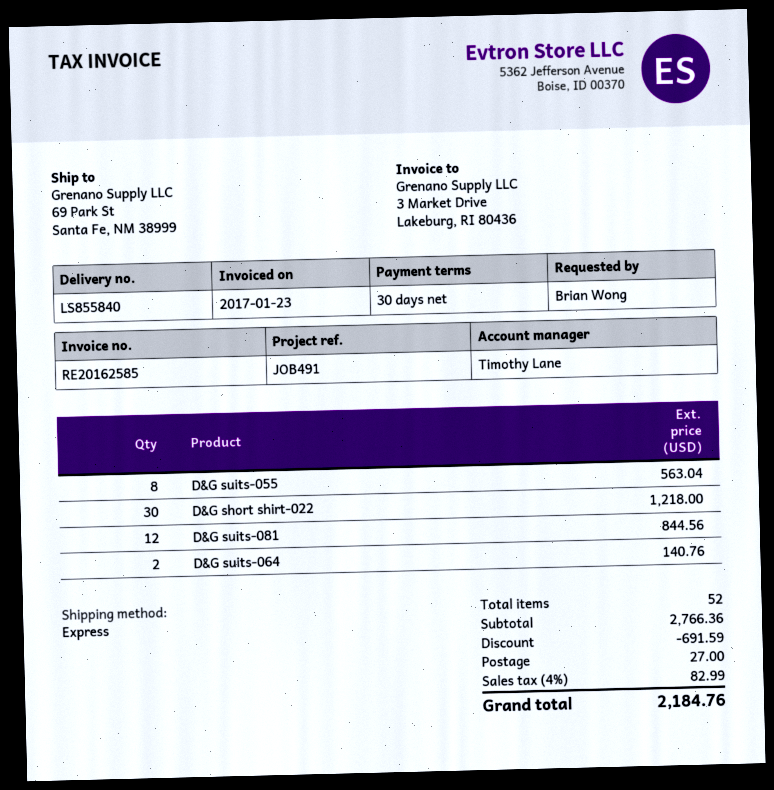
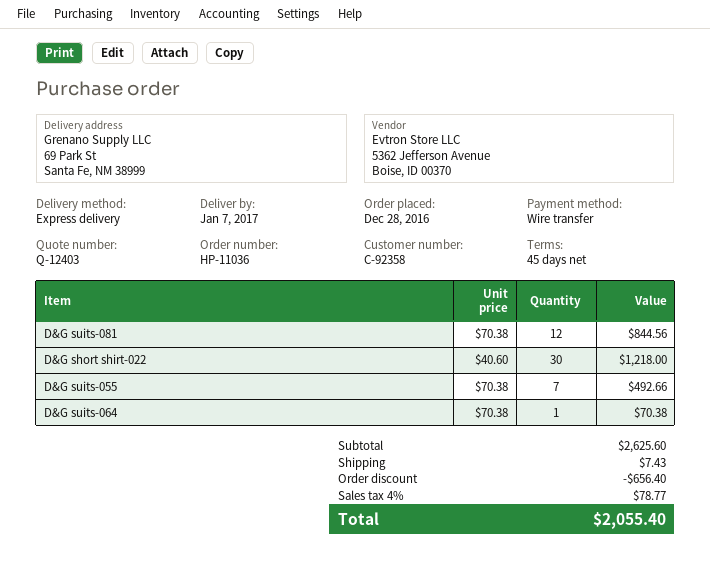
payment terms: 30 days -> 45 days
D&G suits-055: 8 for 563.04 -> 7 for 492.66
D&G suits-064: 2 for 140.76 -> 1 for 70.38
subtotal: 2766.36 -> 2625.60
discount: 691.59 -> 656.40
shipping: 27.00 -> 7.43
tax: 4% = 82.99 -> 4% = 78.77
total: 2184.76 -> 2055.40

